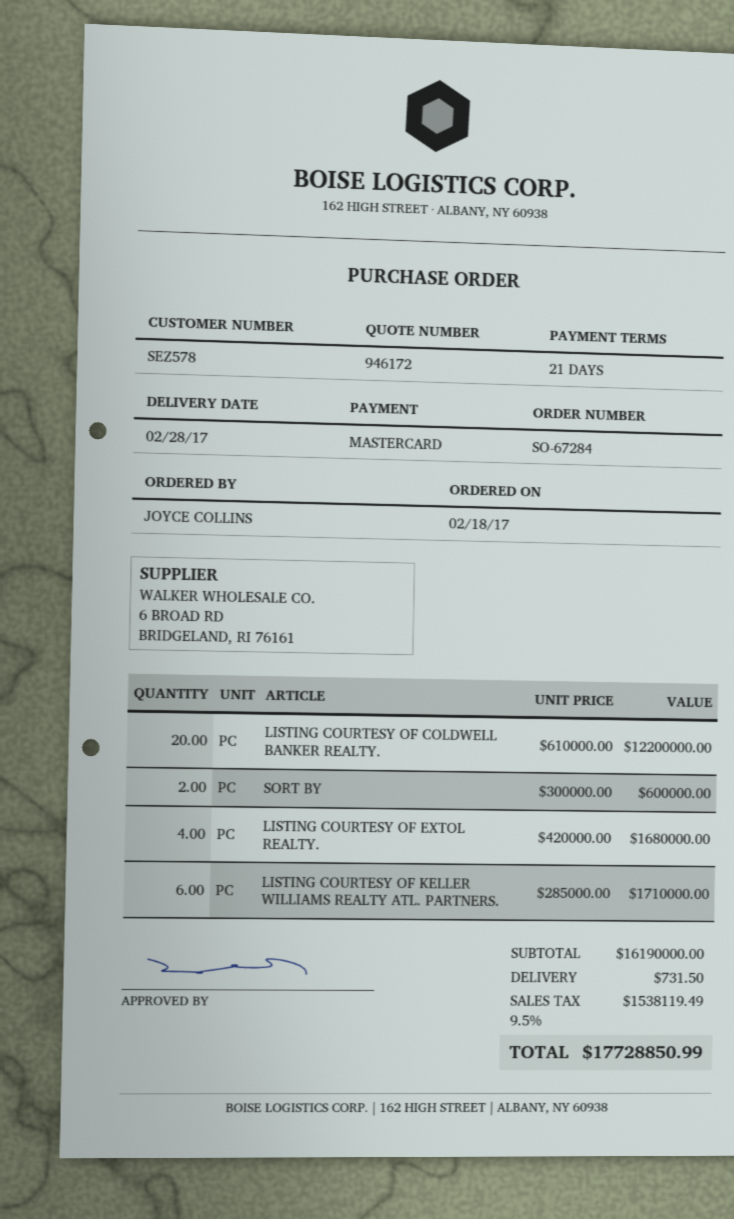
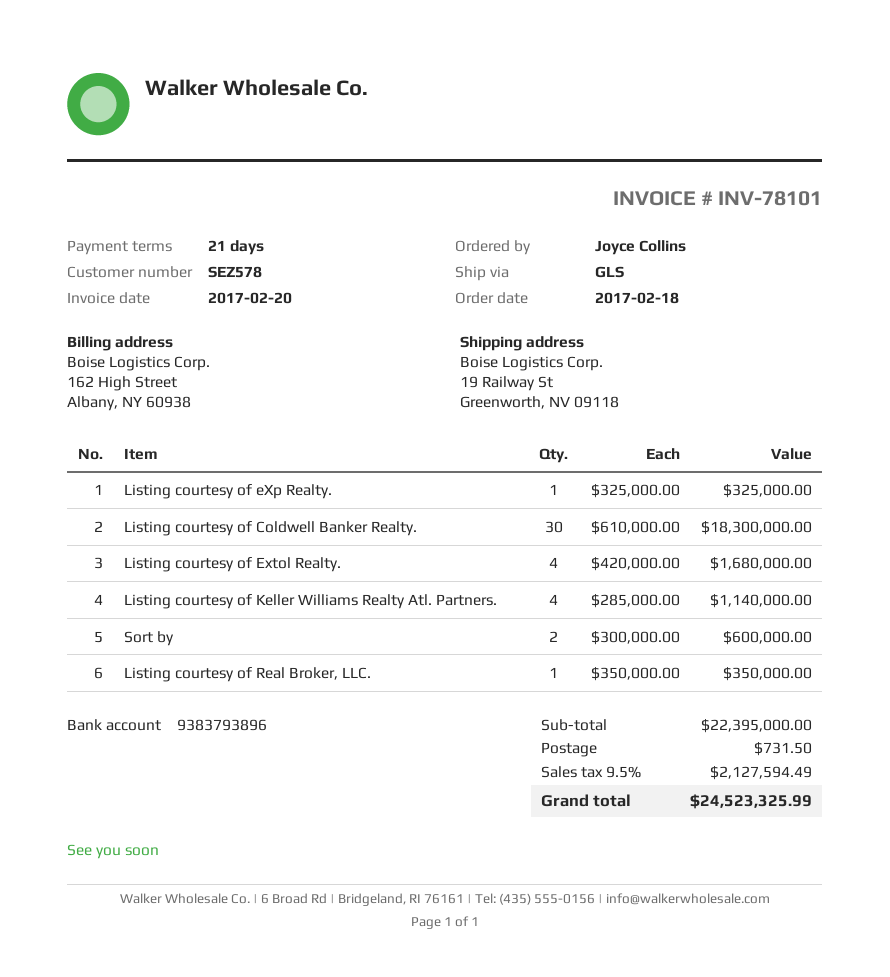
LISTING COURTESY OF COLDWELL BANKER REALTY.: 20 x 610000.00 = 12200000.00 -> 30 x 610000.00 = 18300000.00
LISTING COURTESY OF KELLER WILLIAMS REALTY ATL. PARTNERS.: 6 x 285000.00 = 1710000.00 -> 4 x 285000.00 = 1140000.00
Listing courtesy of eXp Realty.: none -> 1 x 325000.00 = 325000.00
Listing courtesy of Real Broker, LLC.: none -> 1 x 350000.00 = 350000.00
subtotal: 16190000.00 -> 22395000.00
tax: 9.5% = 1538119.49 -> 9.5% = 2127594.49
total: 17728850.99 -> 24523325.99

